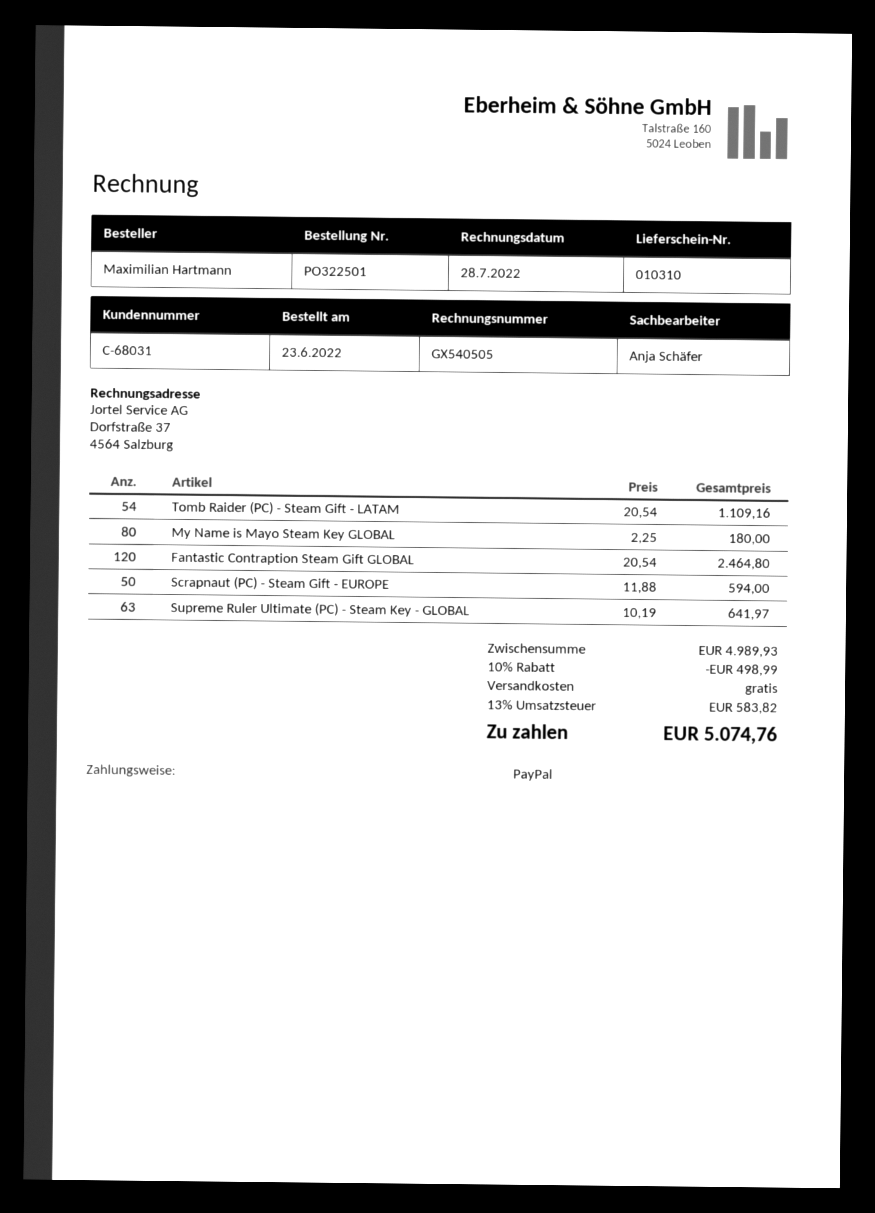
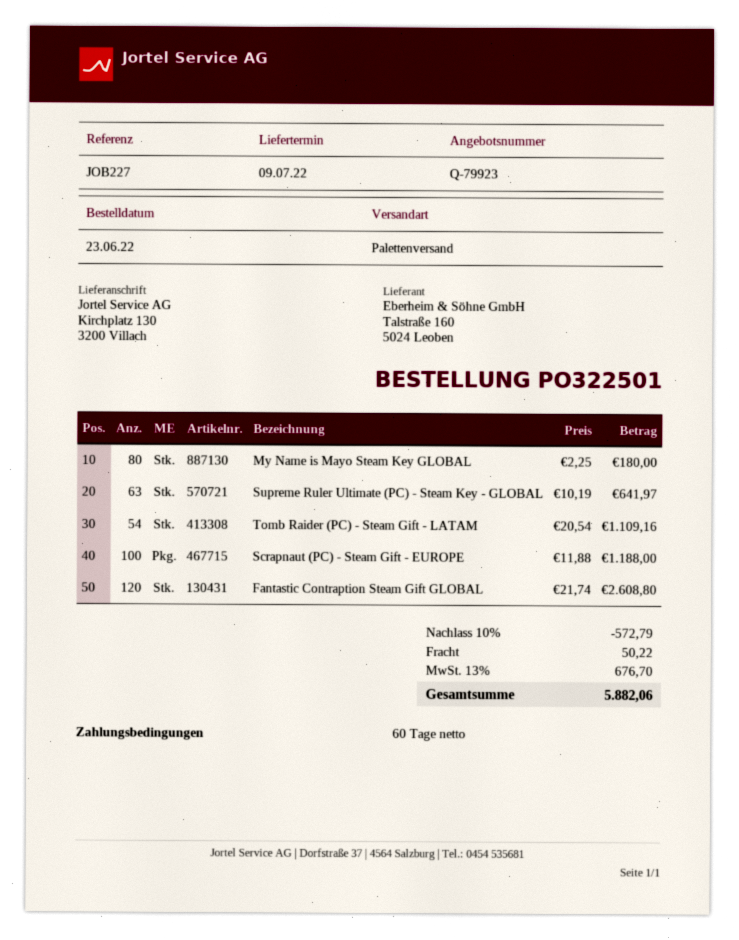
Fantastic Contraption Steam Gift GLOBAL: 120 x 20.54 = 2464.80 -> 120 x 21.74 = 2608.80
Scrapnaut (PC) - Steam Gift - EUROPE: 50 x 11.88 = 594.00 -> 100 x 11.88 = 1188.00
discount: 10% = 498.99 -> 10% = 572.79
shipping: 0.00 -> 50.22
tax: 13% = 583.82 -> 13% = 676.70
total: 5074.76 -> 5882.06

